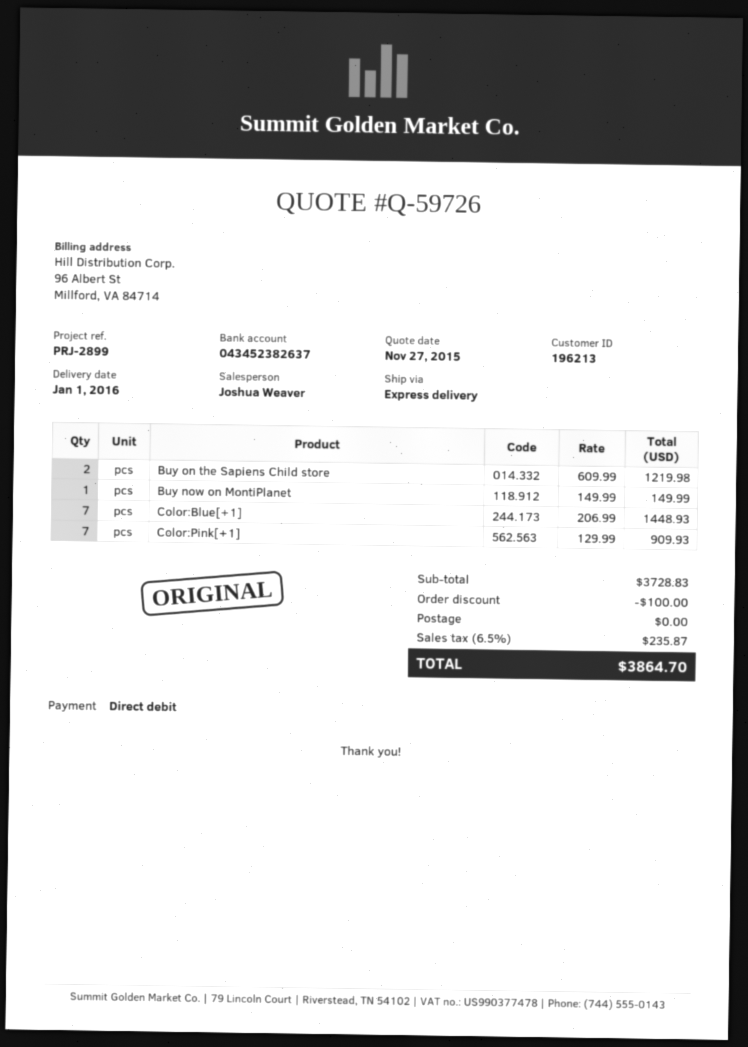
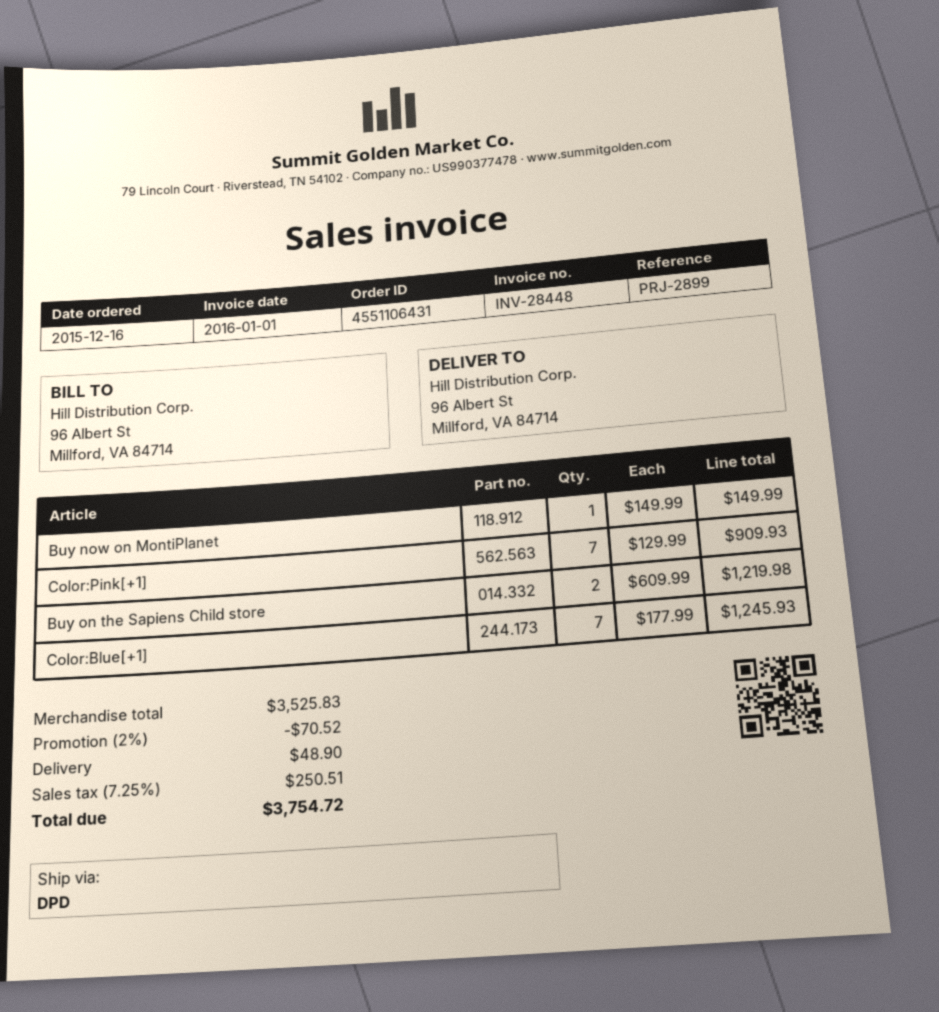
shipping method: express -> DPD
Color:Blue[+1]: 7 x 206.99 = 1448.93 -> 7 x 177.99 = 1245.93
subtotal: 3728.83 -> 3525.83
discount: 100.00 -> 70.52
shipping: 0.00 -> 48.90
tax: 6.5% = 235.87 -> 7.25% = 250.51
total: 3864.70 -> 3754.72

